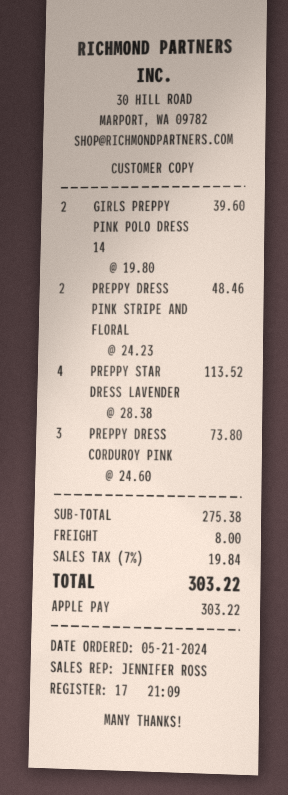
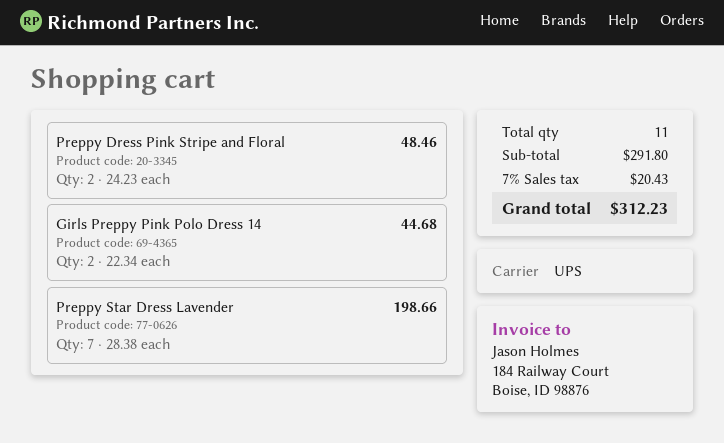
GIRLS PREPPY PINK POLO DRESS 14: 2 x 19.80 = 39.60 -> 2 x 22.34 = 44.68
PREPPY STAR DRESS LAVENDER: 4 x 28.38 = 113.52 -> 7 x 28.38 = 198.66
PREPPY DRESS CORDUROY PINK: 3 x 24.60 = 73.80 -> none
subtotal: 275.38 -> 291.80
shipping: 8.00 -> none
tax: 7% = 19.84 -> 7% = 20.43
total: 303.22 -> 312.23

